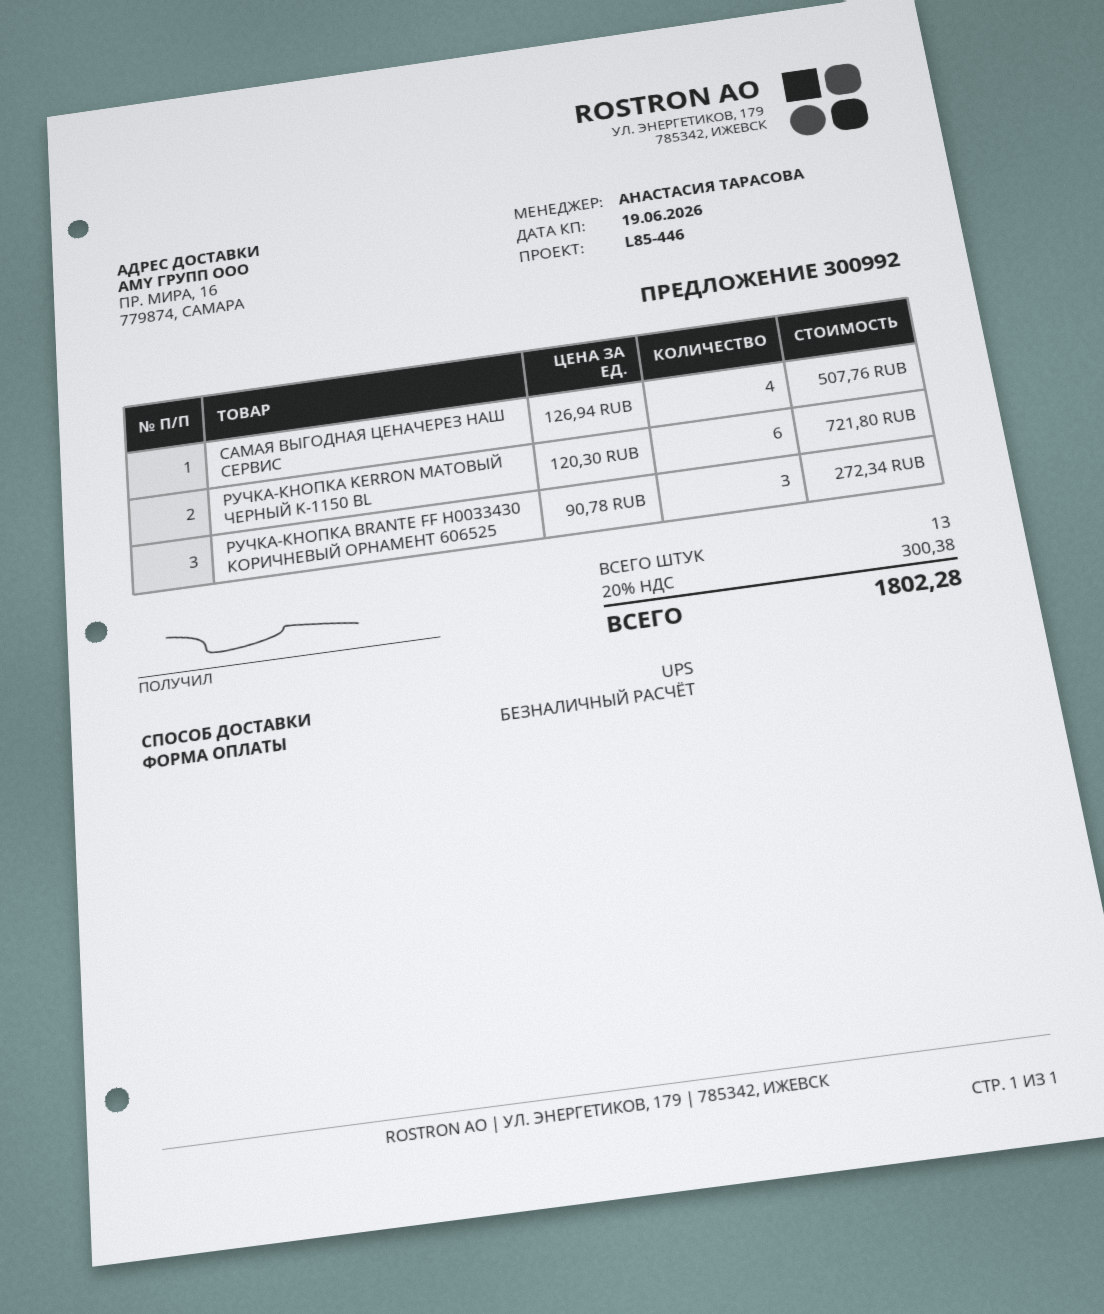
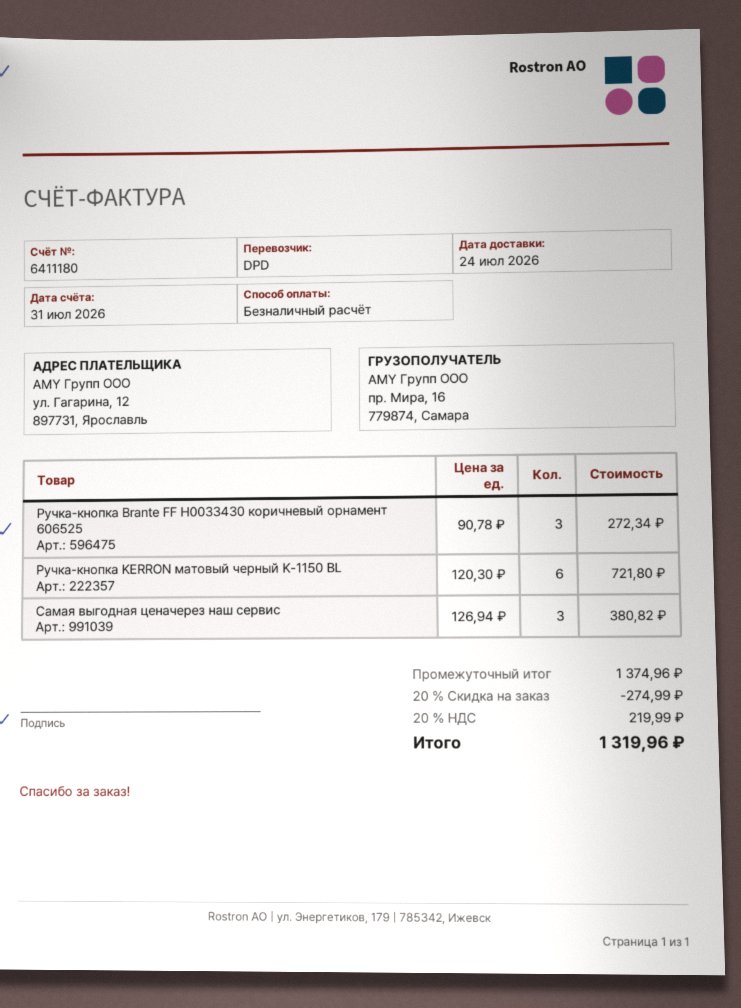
shipping method: UPS -> DPD
САМАЯ ВЫГОДНАЯ ЦЕНАЧЕРЕЗ НАШ СЕРВИС: 4 x 126.94 = 507.76 -> 3 x 126.94 = 380.82
discount: none -> 20% = 274.99
tax: 20% = 300.38 -> 20% = 219.99
total: 1802.28 -> 1319.96

